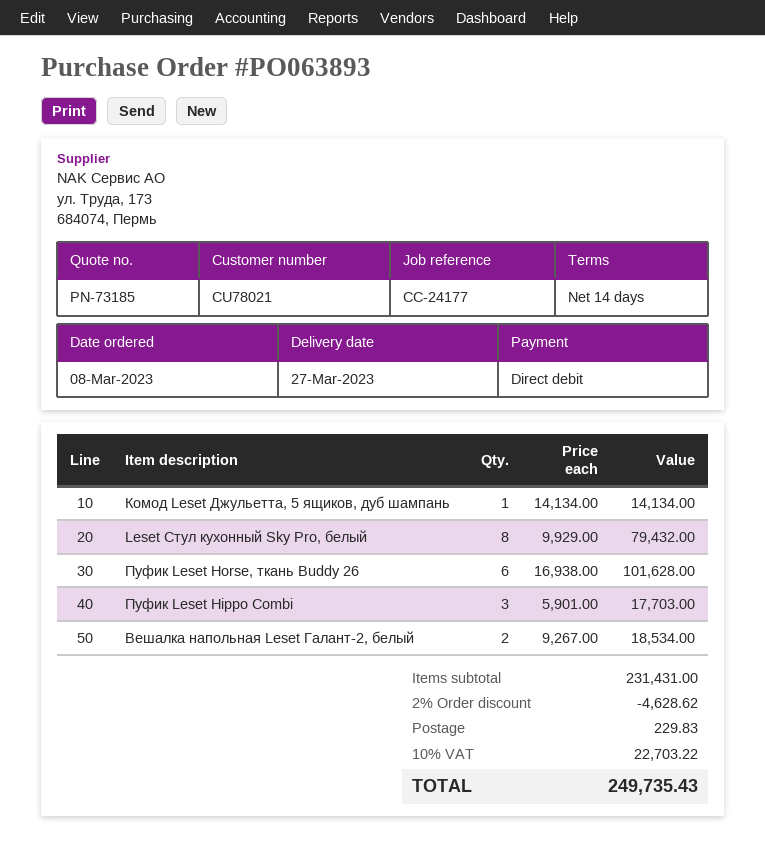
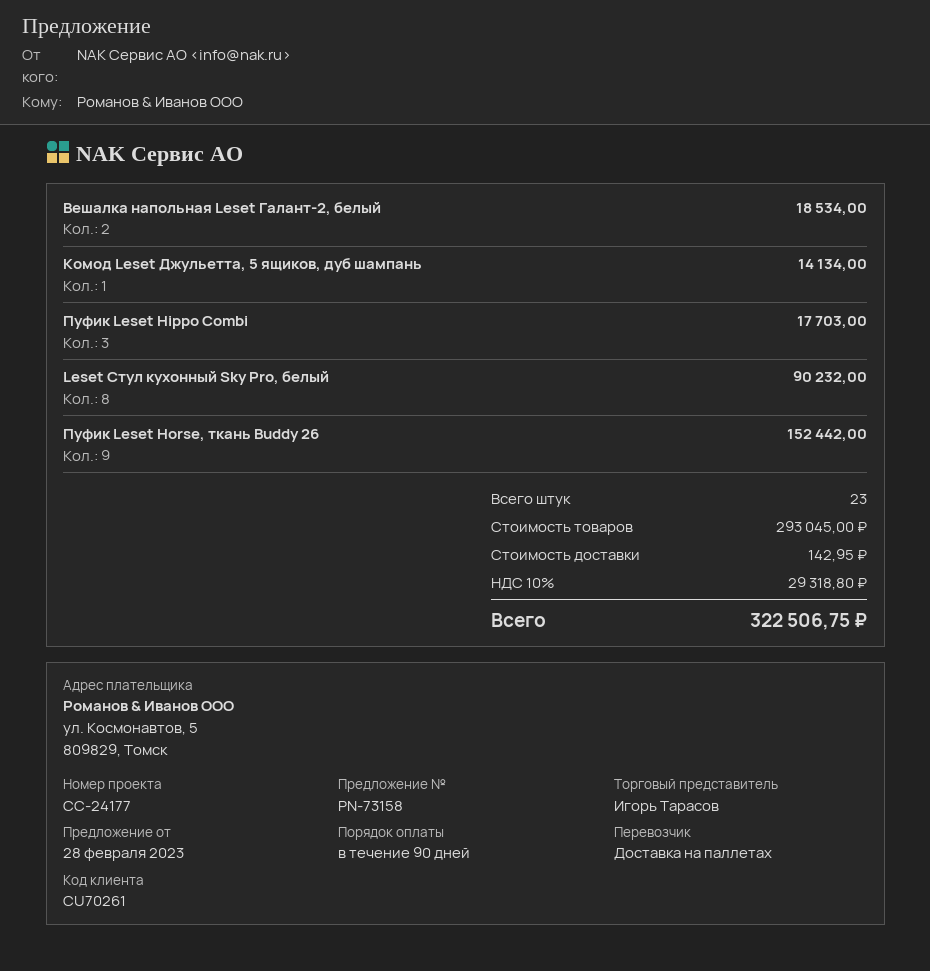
quote number: PN-73185 -> PN-73158
payment terms: 14 days -> 90 days
customer number: CU78021 -> CU70261
Leset Стул кухонный Sky Pro, белый: 8 for 79432.00 -> 8 for 90232.00
Пуфик Leset Horse, ткань Buddy 26: 6 for 101628.00 -> 9 for 152442.00
subtotal: 231431.00 -> 293045.00
discount: 2% = 4628.62 -> none
shipping: 229.83 -> 142.95
tax: 10% = 22703.22 -> 10% = 29318.80
total: 249735.43 -> 322506.75

